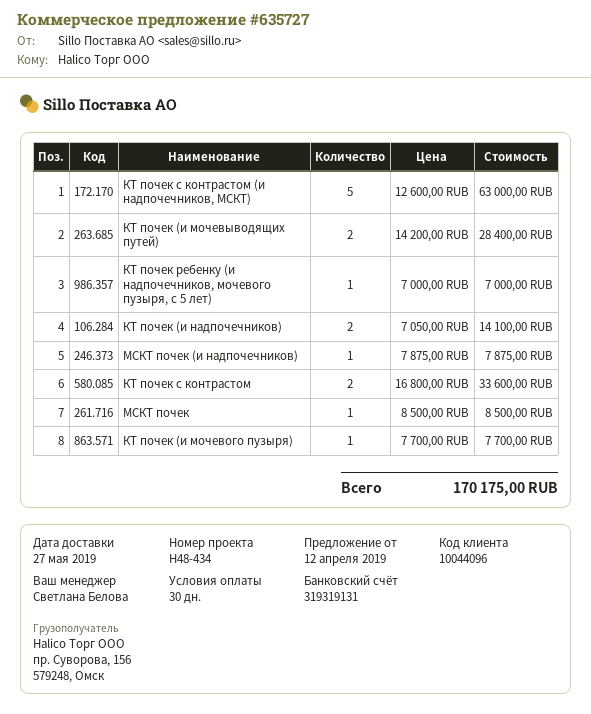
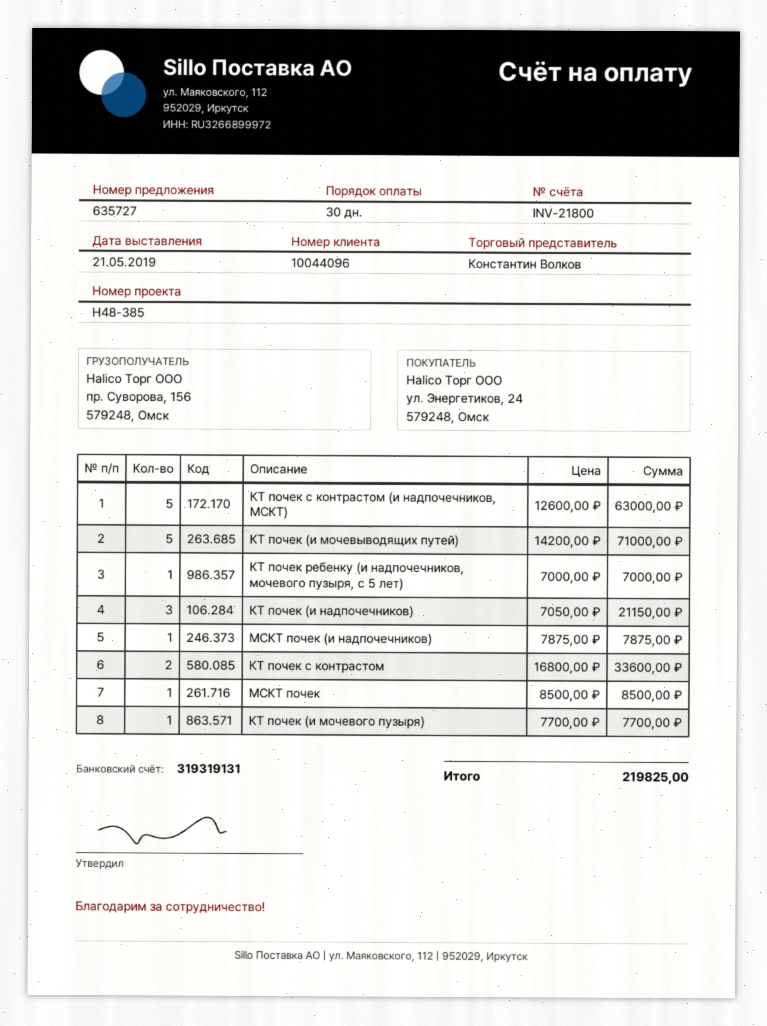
reference: H48-434 -> H48-385
sales rep: Светлана Белова -> Константин Волков
КТ почек (и мочевыводящих путей): 2 x 14200.00 = 28400.00 -> 5 x 14200.00 = 71000.00
КТ почек (и надпочечников): 2 x 7050.00 = 14100.00 -> 3 x 7050.00 = 21150.00
total: 170175.00 -> 219825.00

